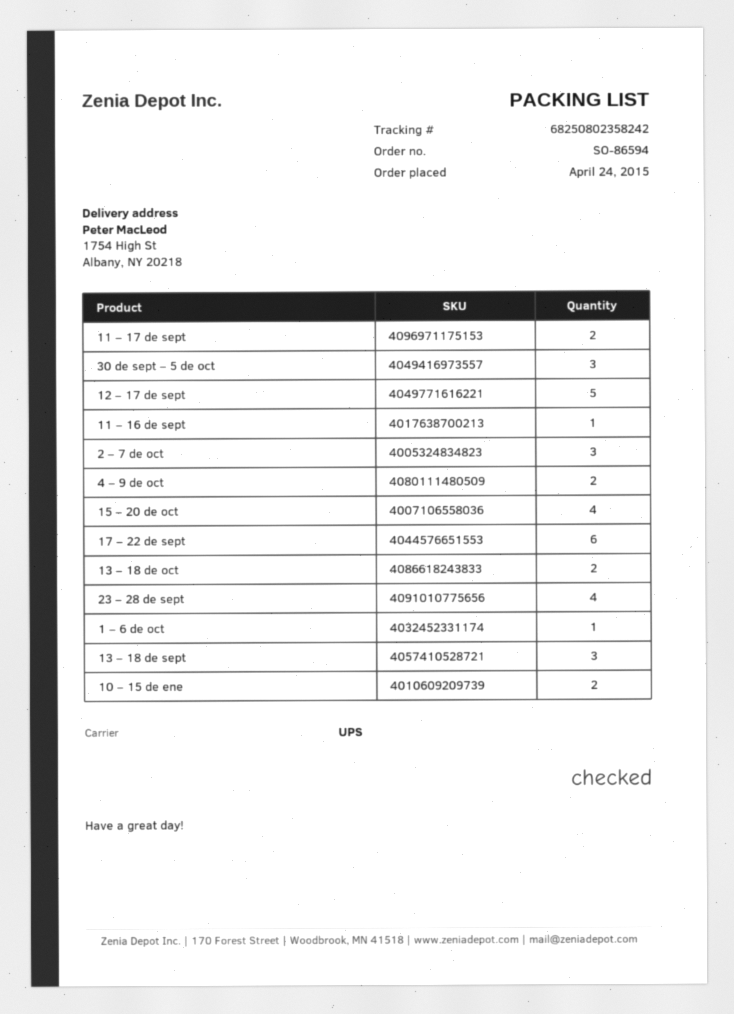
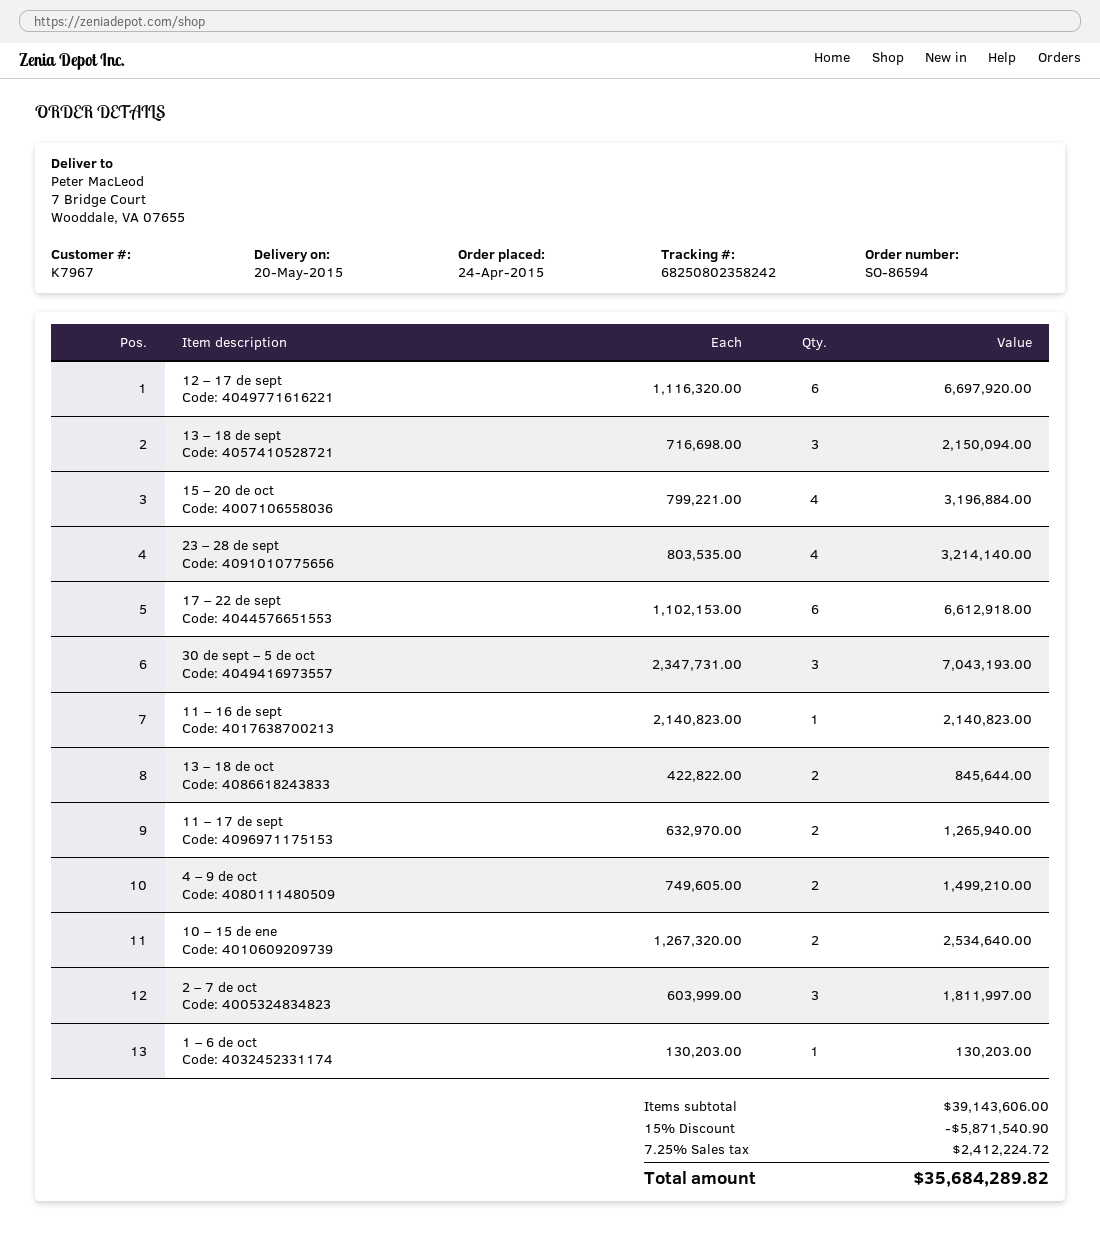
ship to: 1754 High St, Albany, NY 20218 -> 7 Bridge Court, Wooddale, VA 07655
12 – 17 de sept: 5 -> 6

